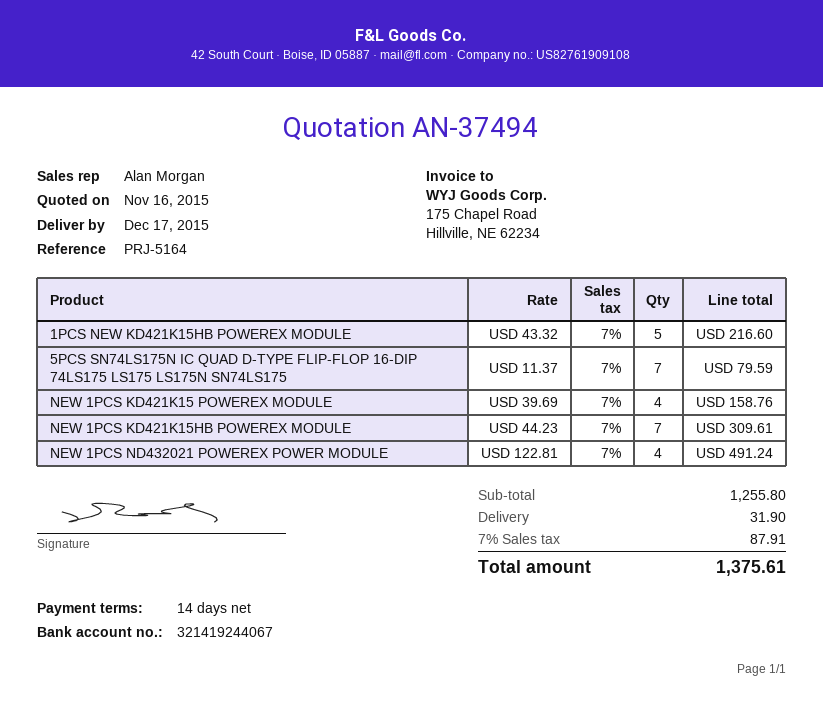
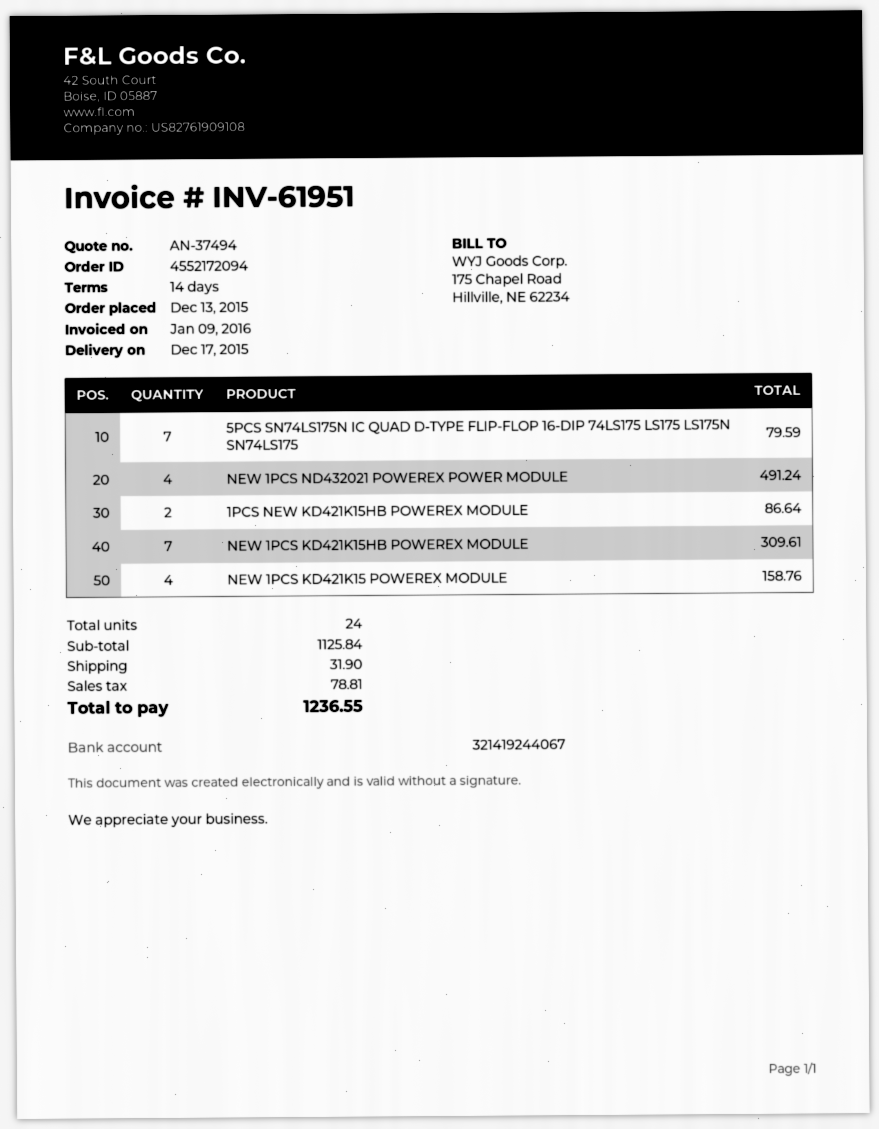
1PCS NEW KD421K15HB POWEREX MODULE: 5 for 216.60 -> 2 for 86.64
subtotal: 1255.80 -> 1125.84
tax: 87.91 -> 78.81
total: 1375.61 -> 1236.55

